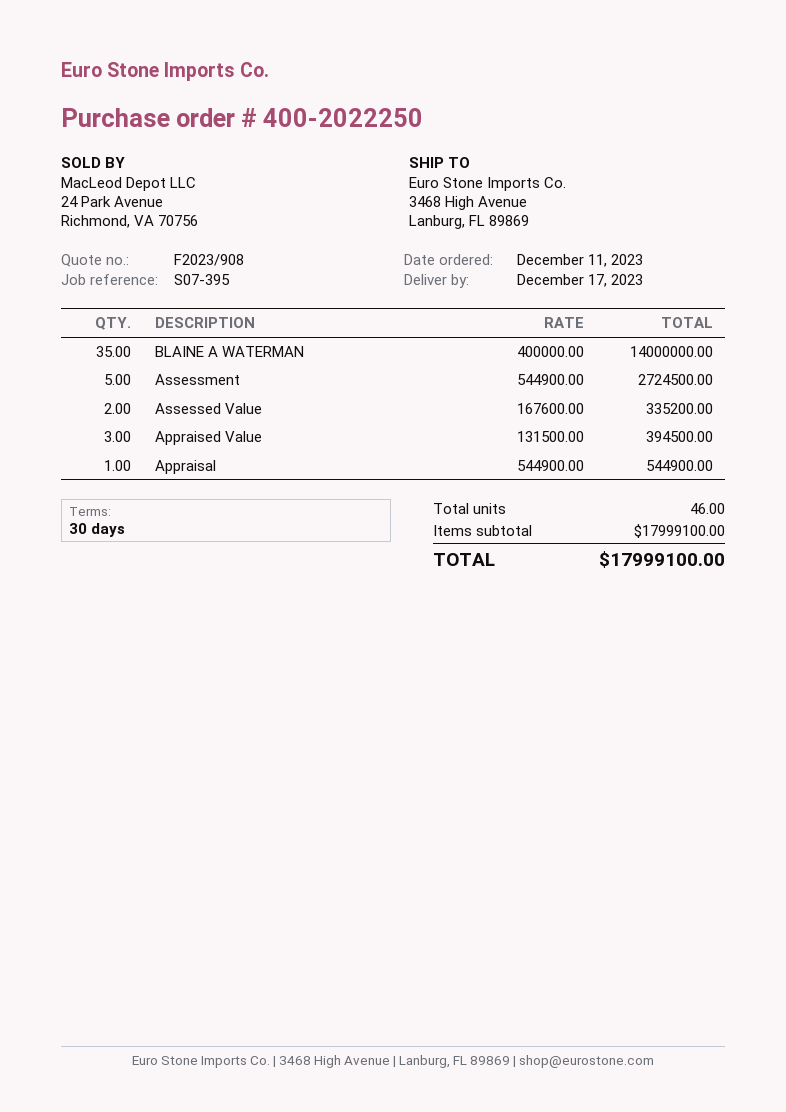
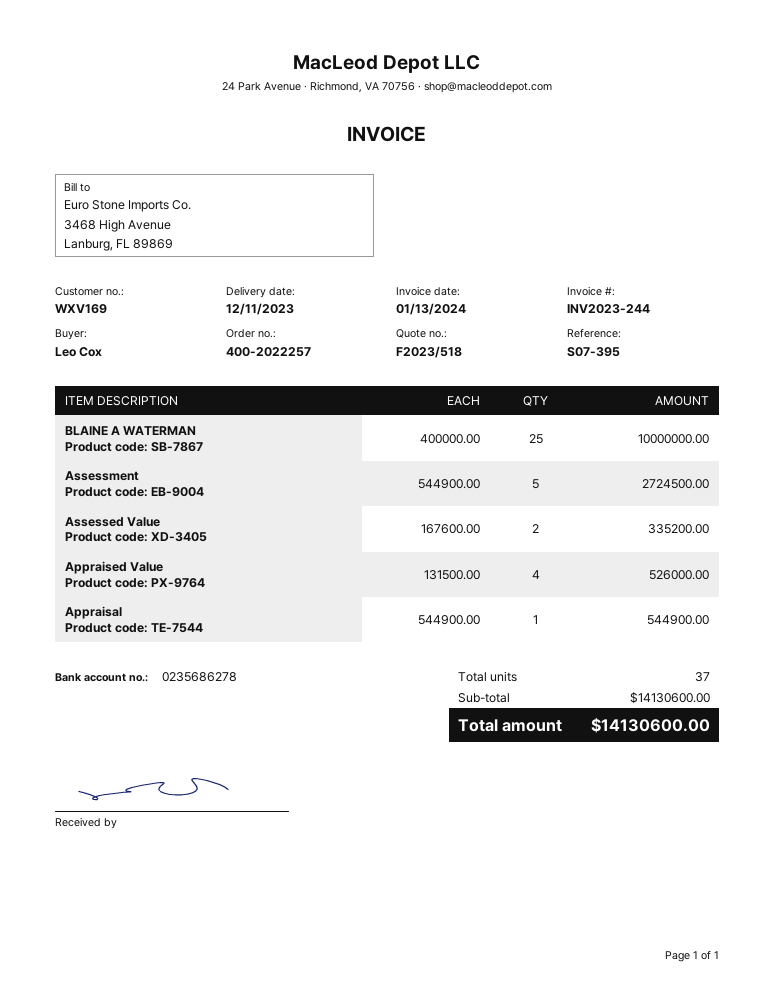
quote number: F2023/908 -> F2023/518
order number: 400-2022250 -> 400-2022257
delivery date: 2023-12-17 -> 2023-12-11
BLAINE A WATERMAN: 35 x 400000.00 = 14000000.00 -> 25 x 400000.00 = 10000000.00
Appraised Value: 3 x 131500.00 = 394500.00 -> 4 x 131500.00 = 526000.00
total quantity: 46 -> 37
subtotal: 17999100.00 -> 14130600.00
total: 17999100.00 -> 14130600.00

